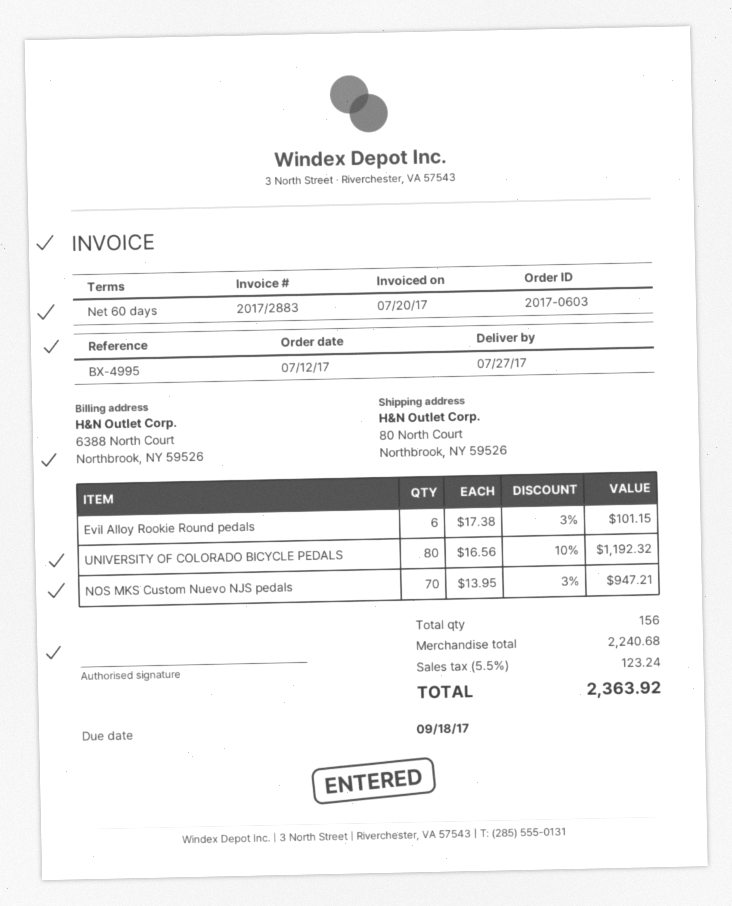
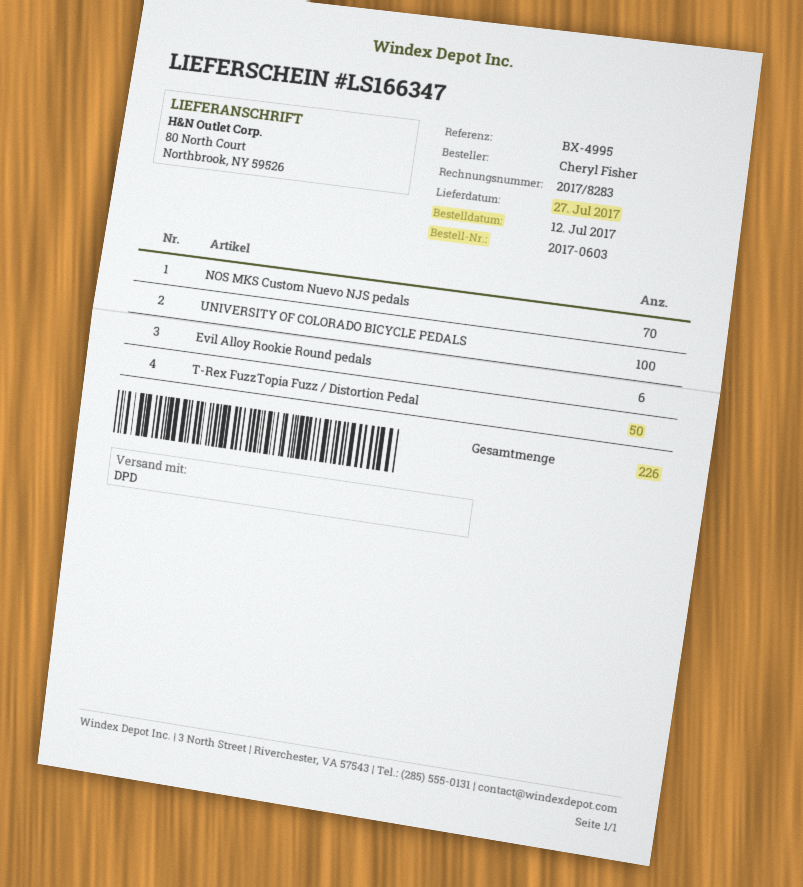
invoice number: 2017/2883 -> 2017/8283
UNIVERSITY OF COLORADO BICYCLE PEDALS: 80 -> 100
T-Rex FuzzTopia Fuzz / Distortion Pedal: none -> 50
total quantity: 156 -> 226

